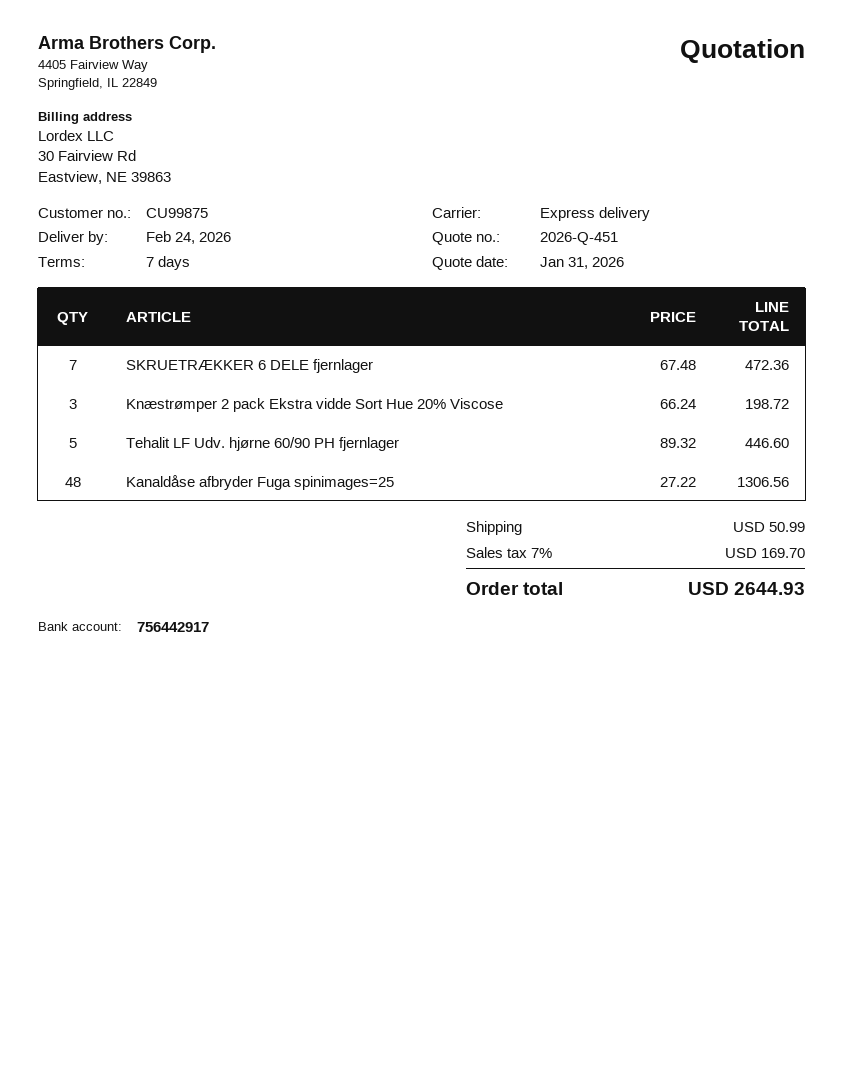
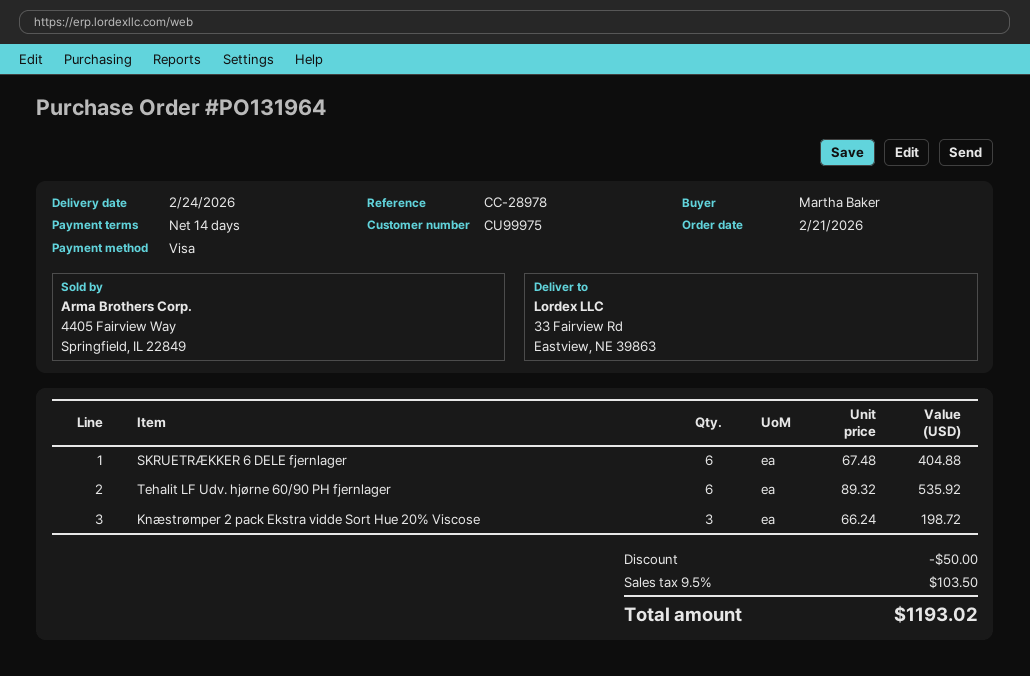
payment terms: 7 days -> 14 days
customer number: CU99875 -> CU99975
SKRUETRÆKKER 6 DELE fjernlager: 7 x 67.48 = 472.36 -> 6 x 67.48 = 404.88
Tehalit LF Udv. hjørne 60/90 PH fjernlager: 5 x 89.32 = 446.60 -> 6 x 89.32 = 535.92
Kanaldåse afbryder Fuga spinimages=25: 48 x 27.22 = 1306.56 -> none
discount: none -> 50.00
shipping: 50.99 -> none
tax: 7% = 169.70 -> 9.5% = 103.50
total: 2644.93 -> 1193.02

